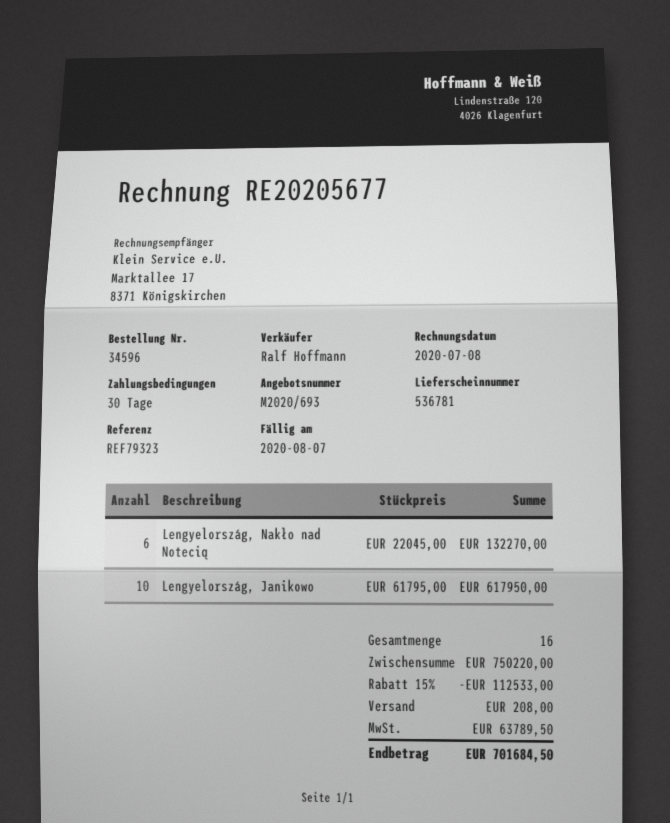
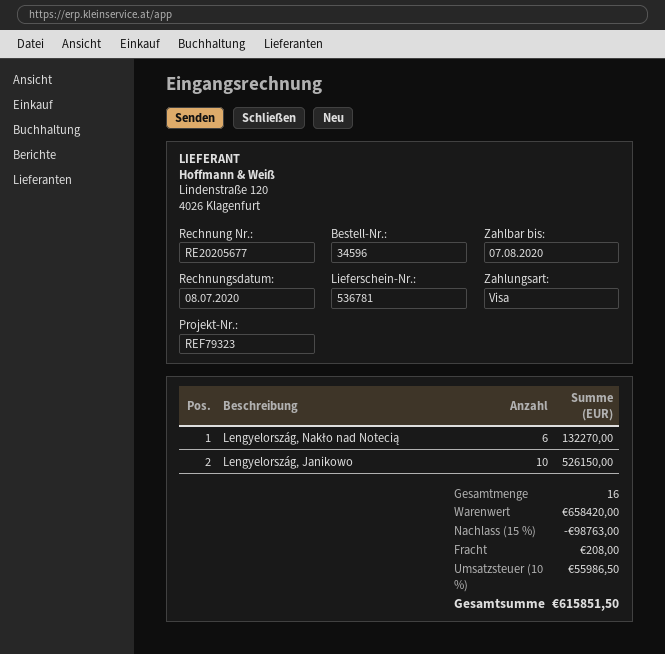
Lengyelország, Janikowo: 10 for 617950.00 -> 10 for 526150.00
subtotal: 750220.00 -> 658420.00
discount: 15% = 112533.00 -> 15% = 98763.00
tax: 63789.50 -> 55986.50
total: 701684.50 -> 615851.50

